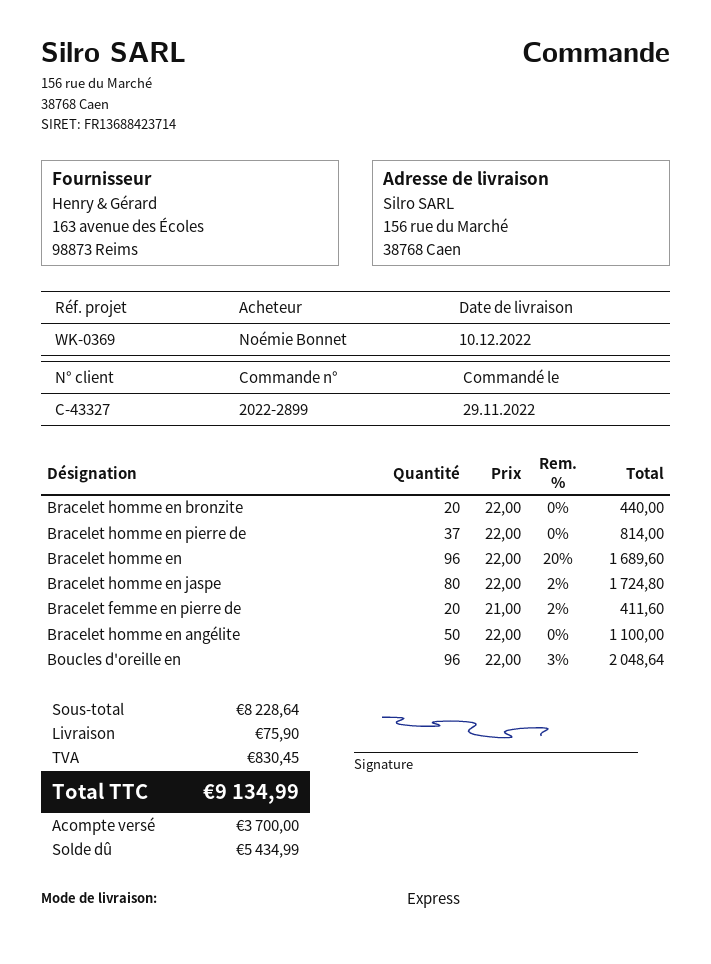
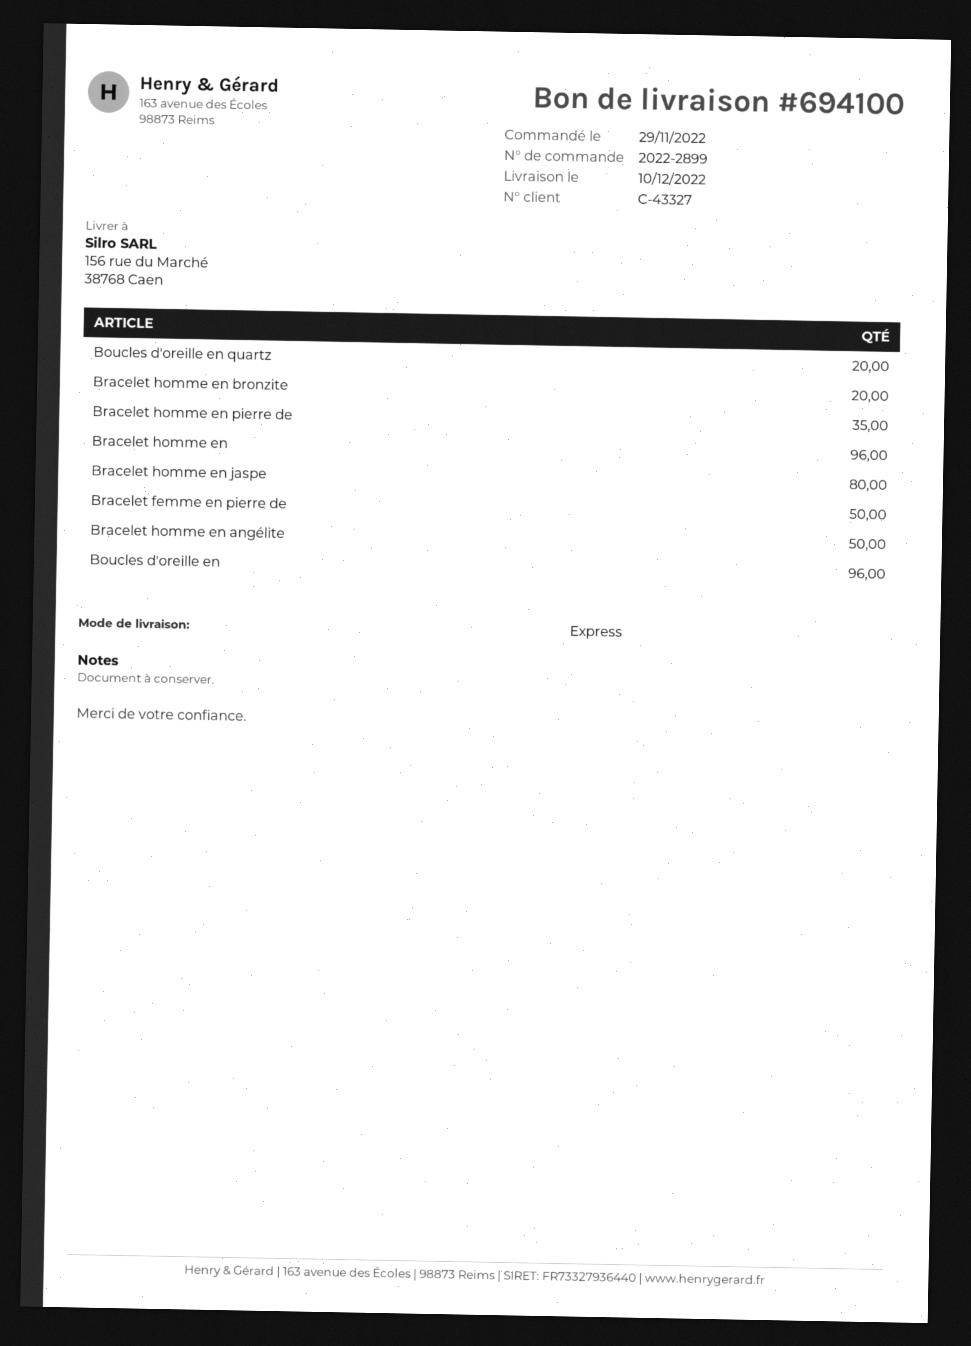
Bracelet homme en pierre de: 37 -> 35
Bracelet femme en pierre de: 20 -> 50
Boucles d'oreille en quartz: none -> 20

